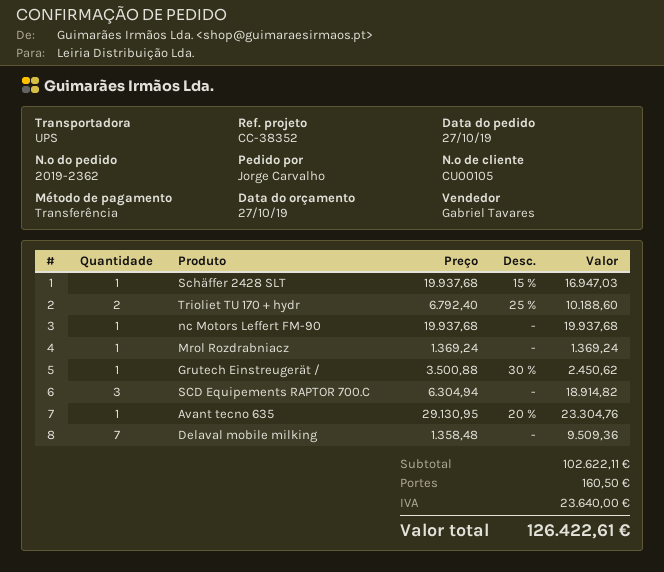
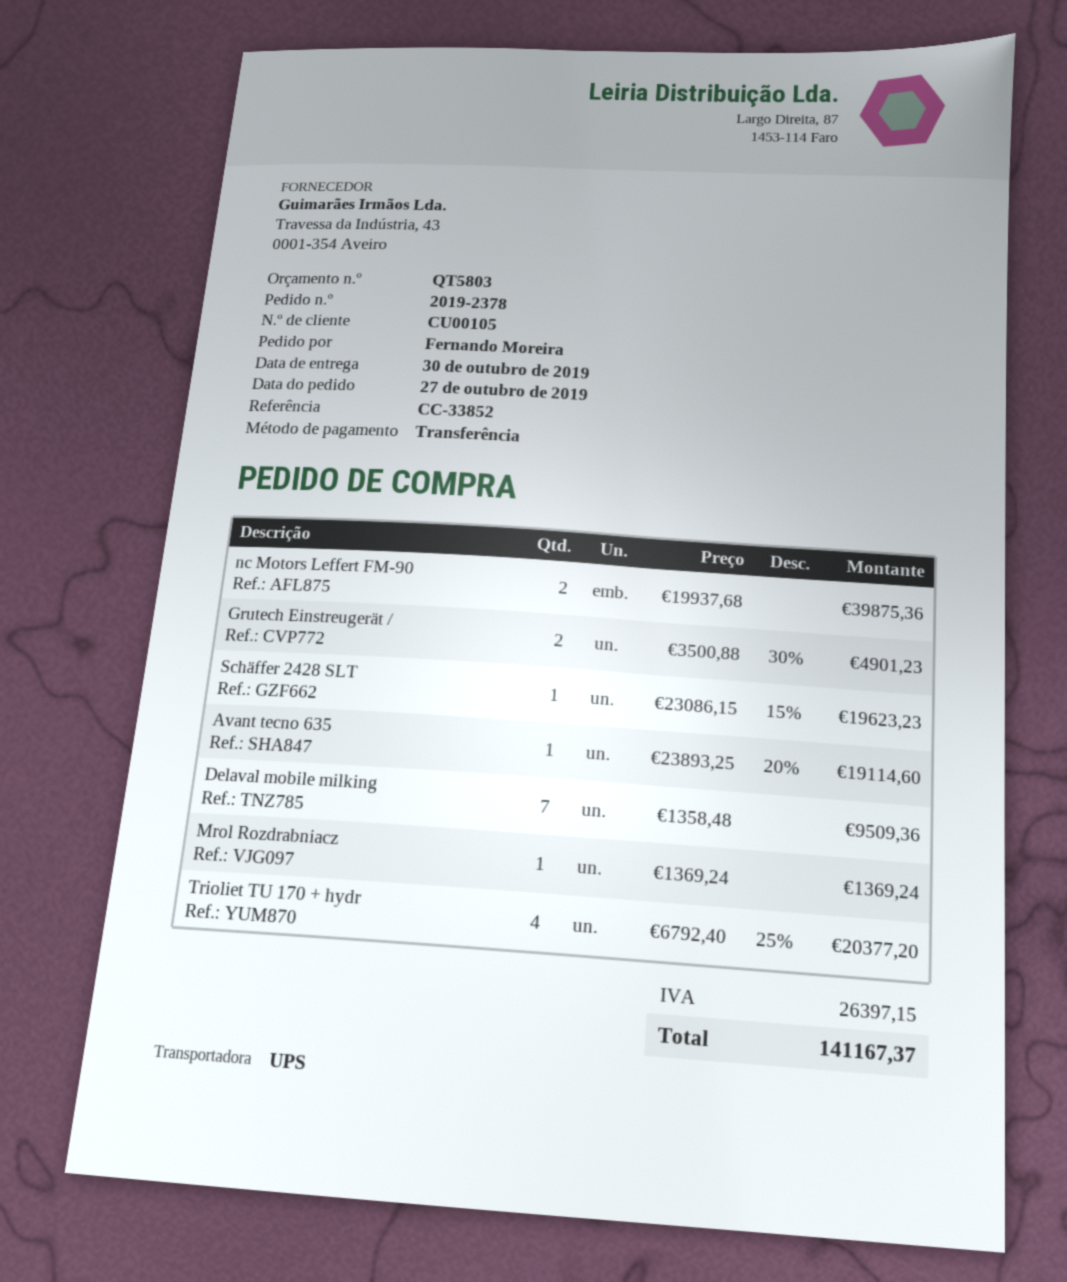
order number: 2019-2362 -> 2019-2378
reference: CC-38352 -> CC-33852
ordered by: Jorge Carvalho -> Fernando Moreira
Schäffer 2428 SLT: 1 x 19937.68 - 15% = 16947.03 -> 1 x 23086.15 - 15% = 19623.23
Trioliet TU 170 + hydr: 2 x 6792.40 - 25% = 10188.60 -> 4 x 6792.40 - 25% = 20377.20
nc Motors Leffert FM-90: 1 x 19937.68 = 19937.68 -> 2 x 19937.68 = 39875.36
Grutech Einstreugerät /: 1 x 3500.88 - 30% = 2450.62 -> 2 x 3500.88 - 30% = 4901.23
SCD Equipements RAPTOR 700.C: 3 x 6304.94 = 18914.82 -> none
Avant tecno 635: 1 x 29130.95 - 20% = 23304.76 -> 1 x 23893.25 - 20% = 19114.60
shipping: 160.50 -> none
tax: 23640.00 -> 26397.15
total: 126422.61 -> 141167.37

